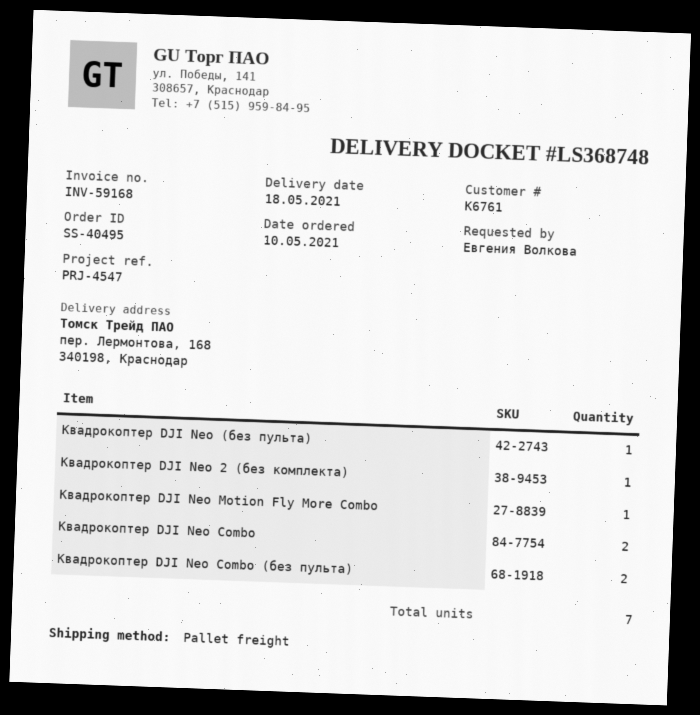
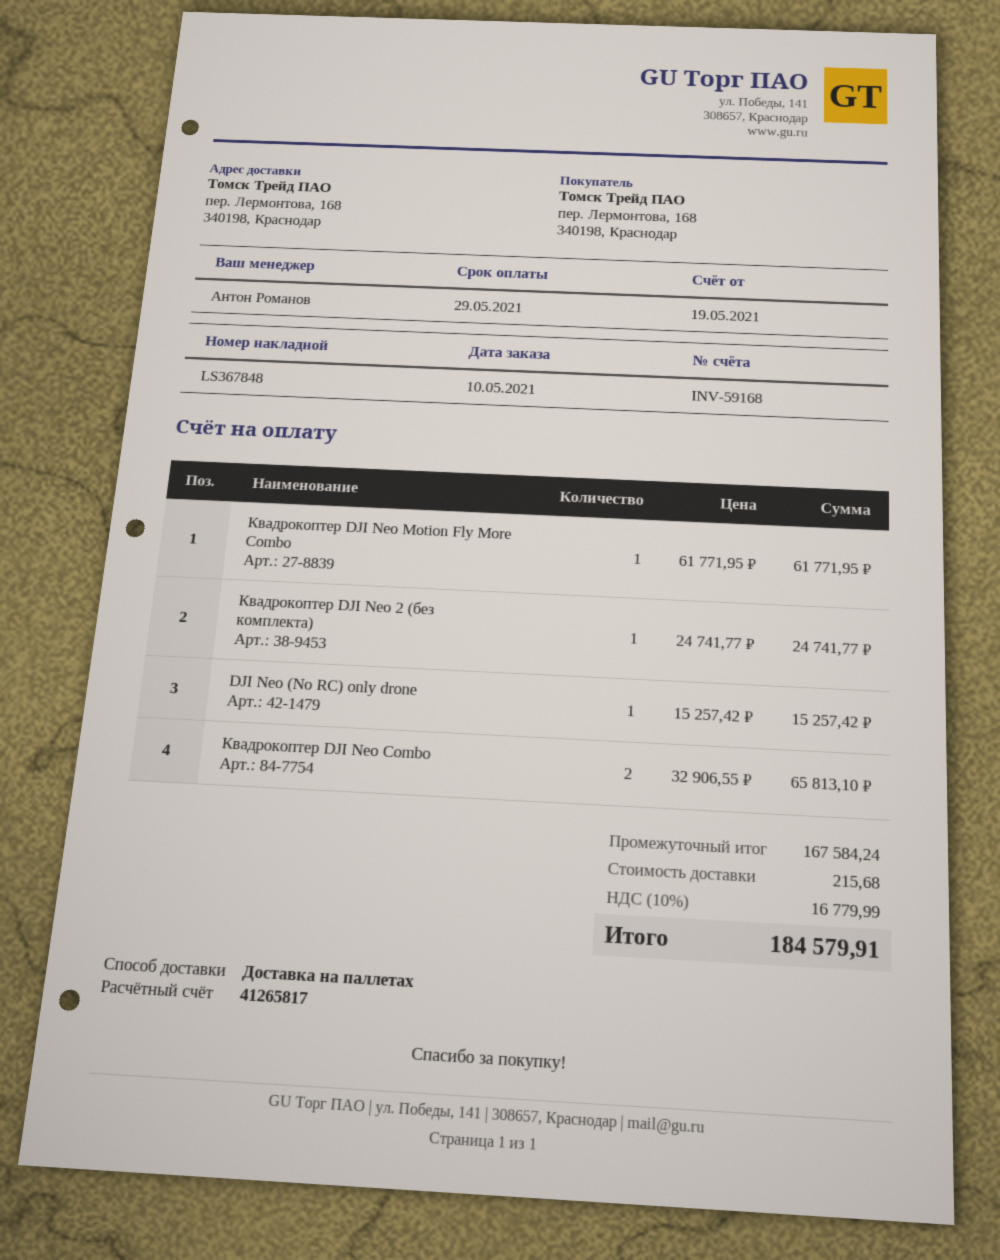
delivery note number: LS368748 -> LS367848
Квадрокоптер DJI Neo (без пульта): 1 -> none
Квадрокоптер DJI Neo Combo (без пульта): 2 -> none
DJI Neo (No RC) only drone: none -> 1

